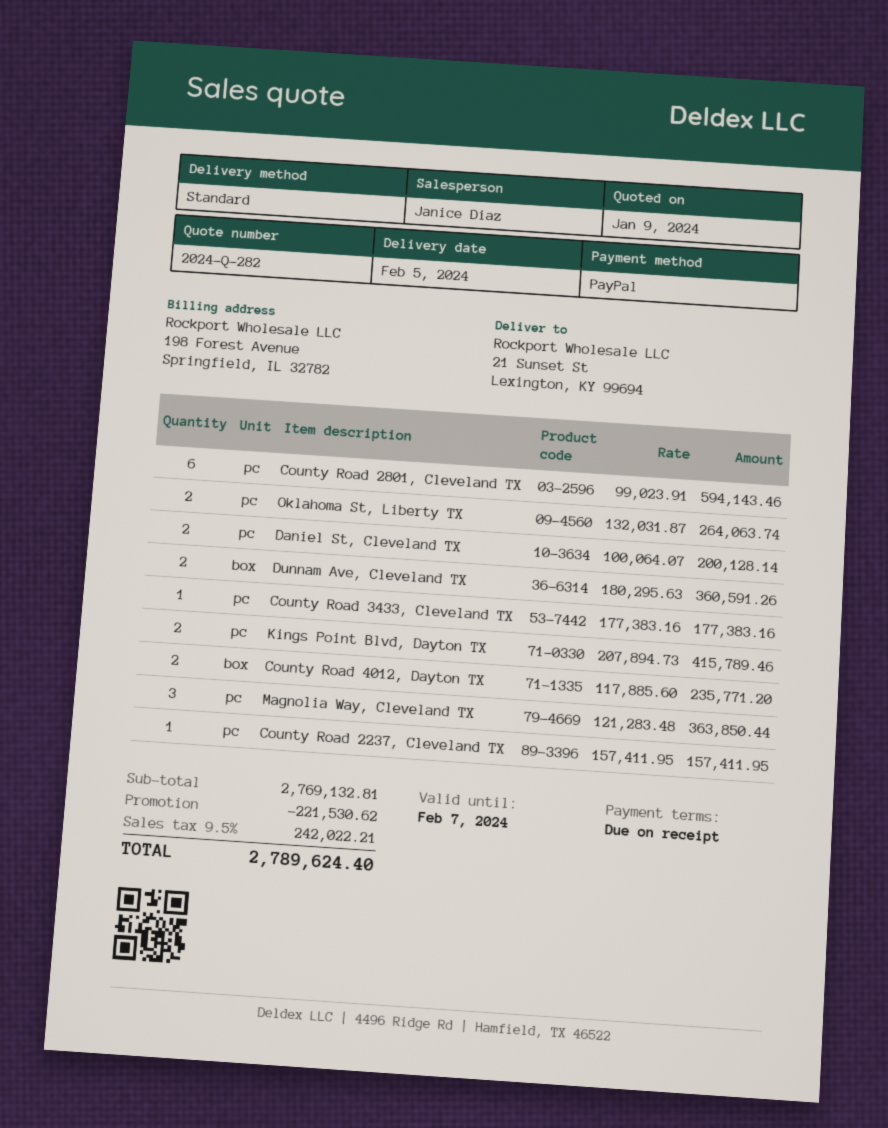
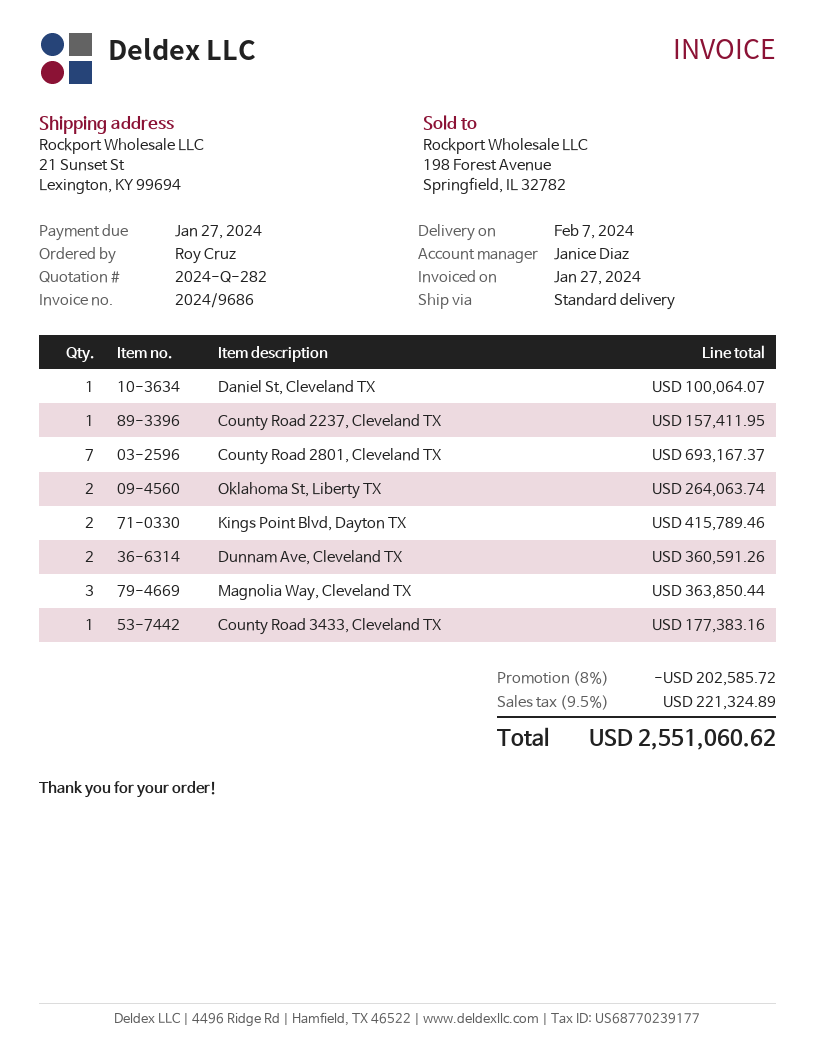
delivery date: 2024-02-05 -> 2024-02-07
County Road 2801, Cleveland TX: 6 for 594143.46 -> 7 for 693167.37
Daniel St, Cleveland TX: 2 for 200128.14 -> 1 for 100064.07
County Road 4012, Dayton TX: 2 for 235771.20 -> none
discount: 221530.62 -> 202585.72
tax: 9.5% = 242022.21 -> 9.5% = 221324.89
total: 2789624.40 -> 2551060.62

